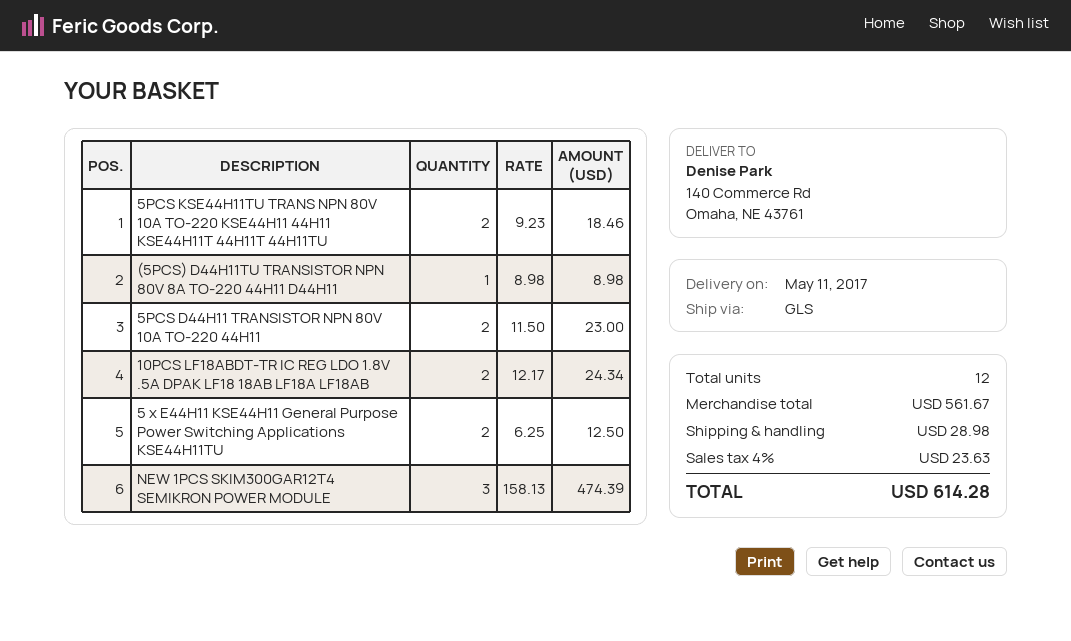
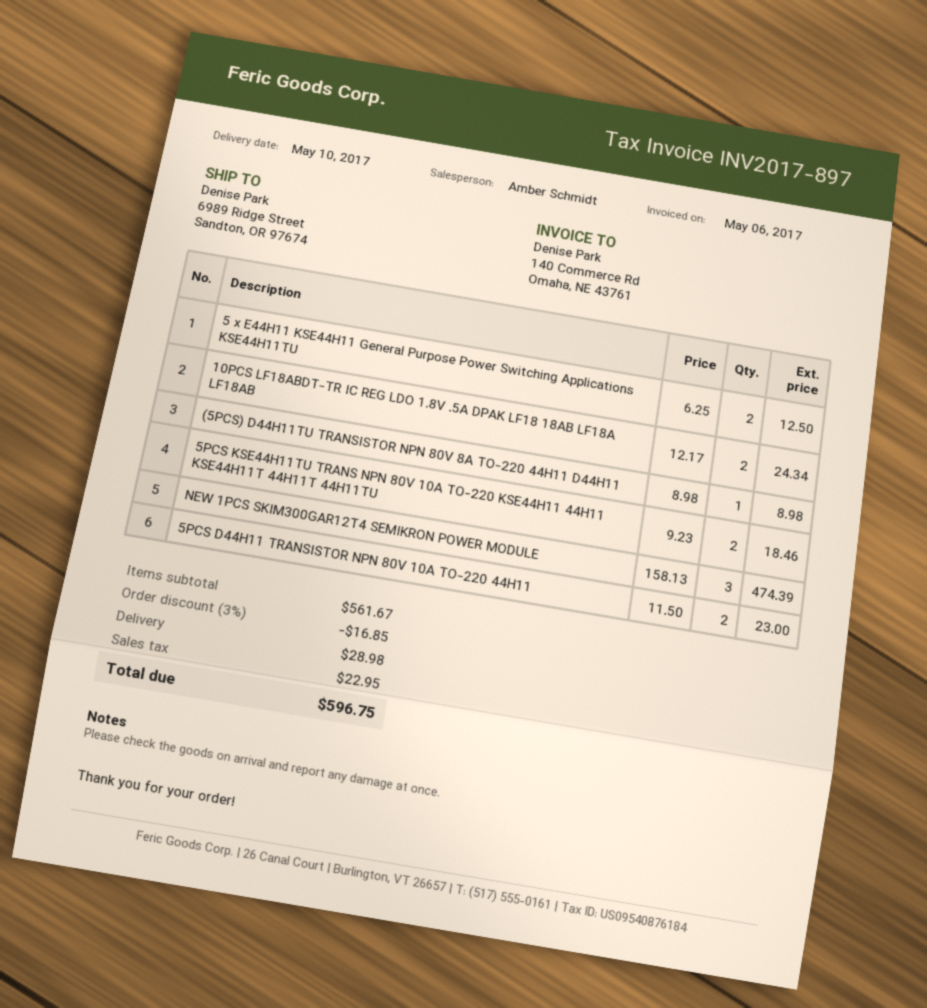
delivery date: 2017-05-11 -> 2017-05-10
ship to: 140 Commerce Rd, Omaha, NE 43761 -> 6989 Ridge Street, Sandton, OR 97674
discount: none -> 3% = 16.85
tax: 23.63 -> 22.95
total: 614.28 -> 596.75

